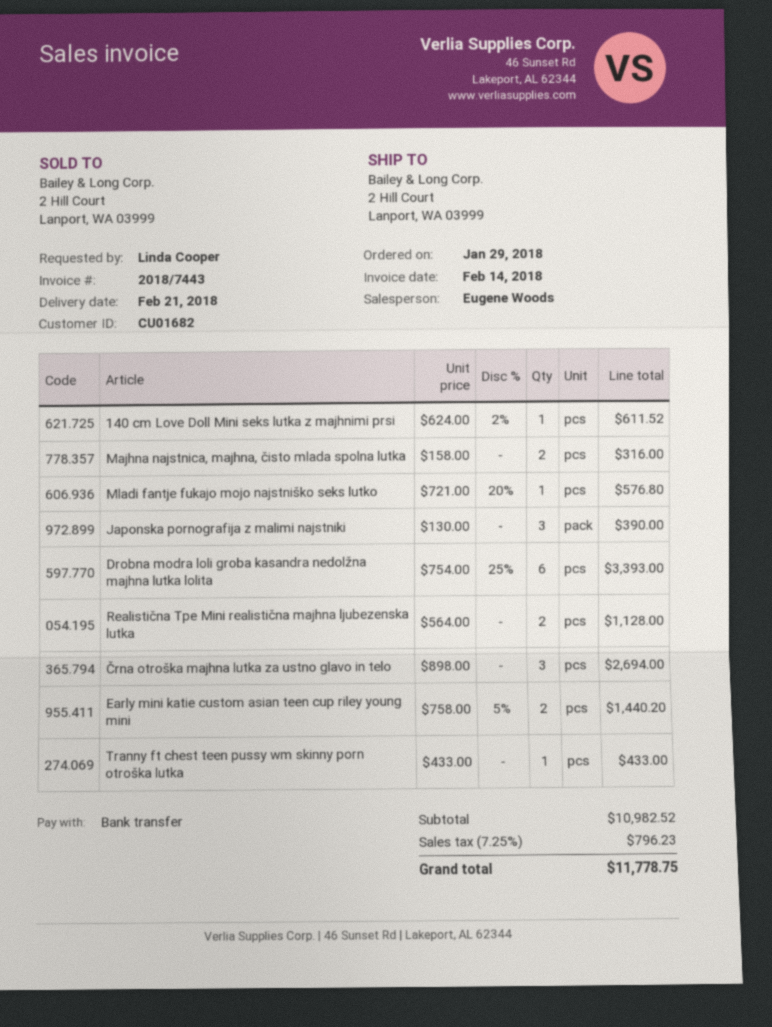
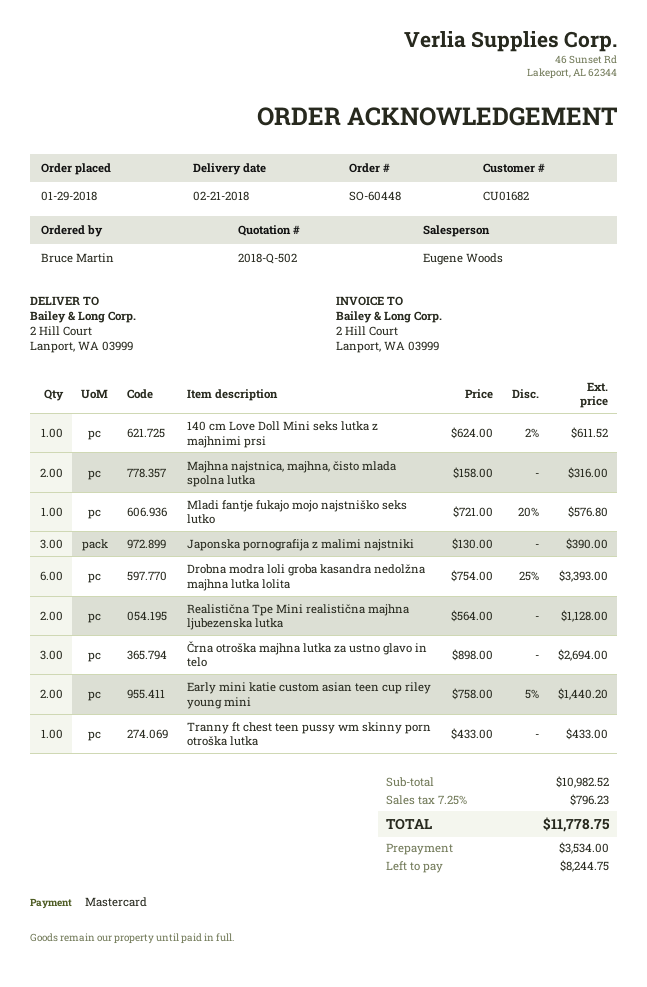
ordered by: Linda Cooper -> Bruce Martin
payment method: bank transfer -> Mastercard

